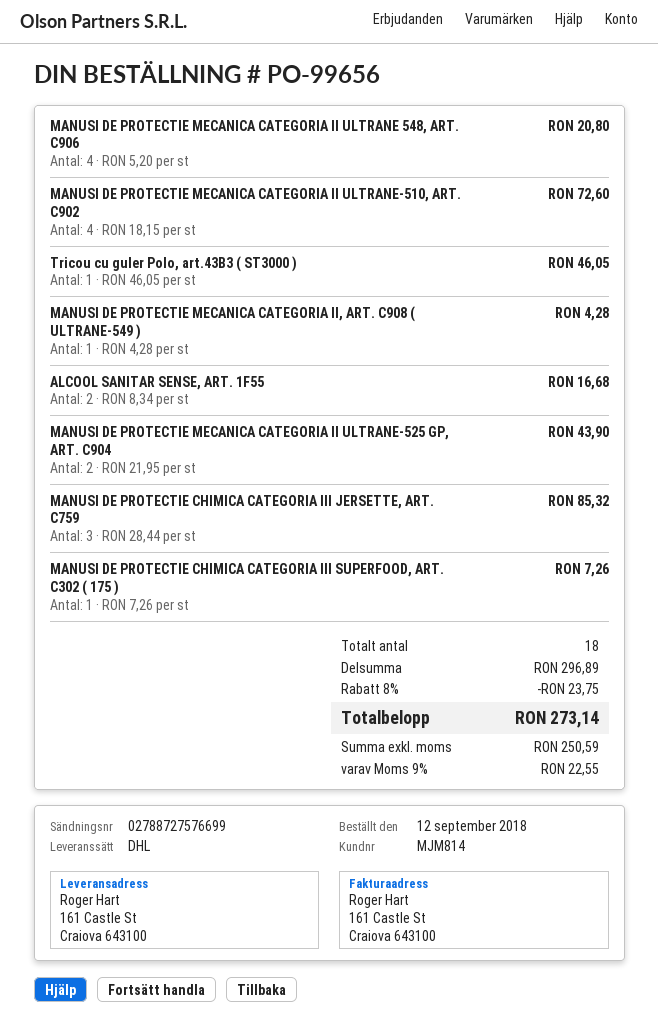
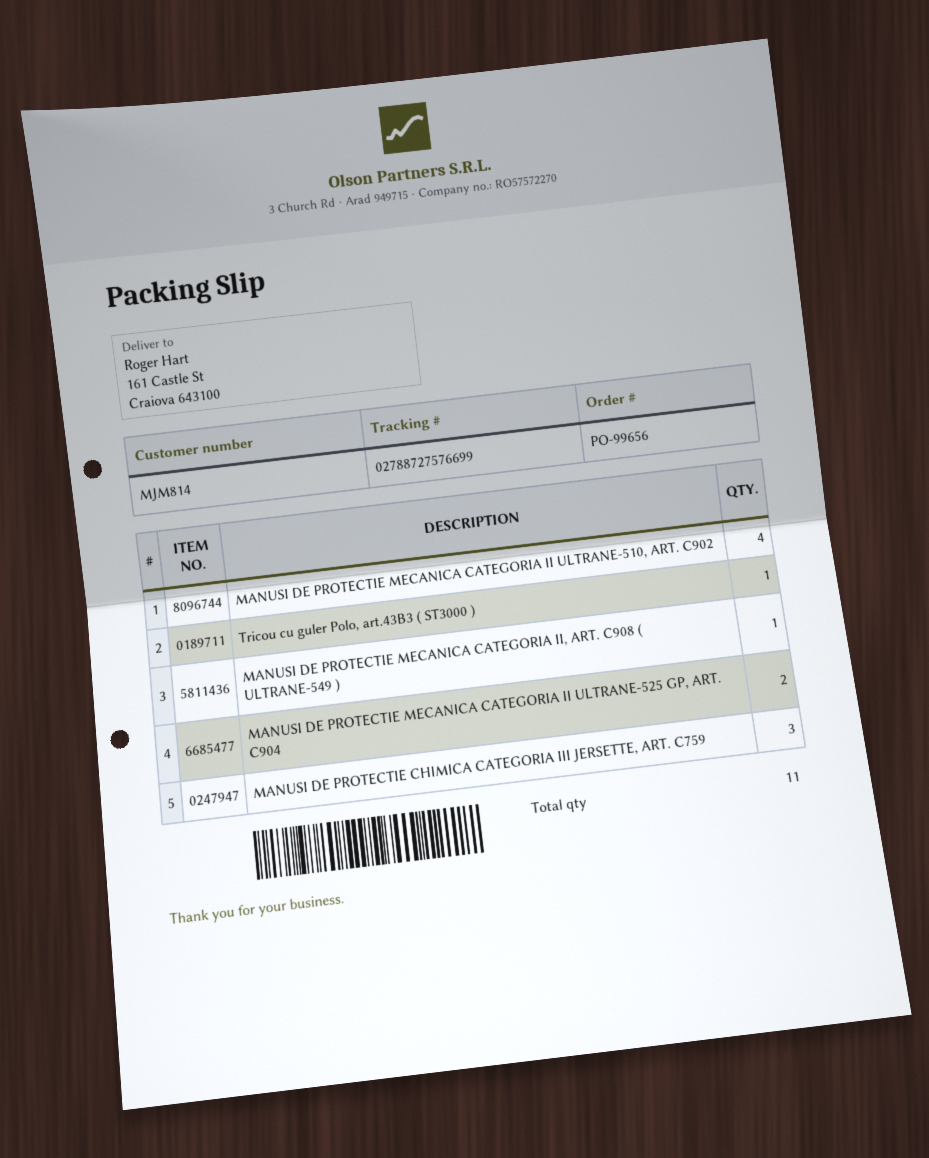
MANUSI DE PROTECTIE MECANICA CATEGORIA II ULTRANE 548, ART. C906: 4 -> none
ALCOOL SANITAR SENSE, ART. 1F55: 2 -> none
MANUSI DE PROTECTIE CHIMICA CATEGORIA III SUPERFOOD, ART. C302 ( 175 ): 1 -> none
total quantity: 18 -> 11

